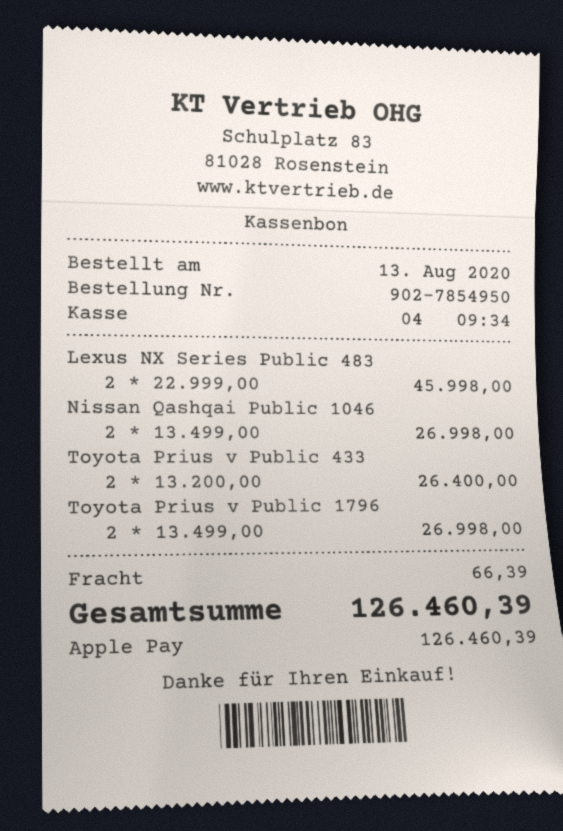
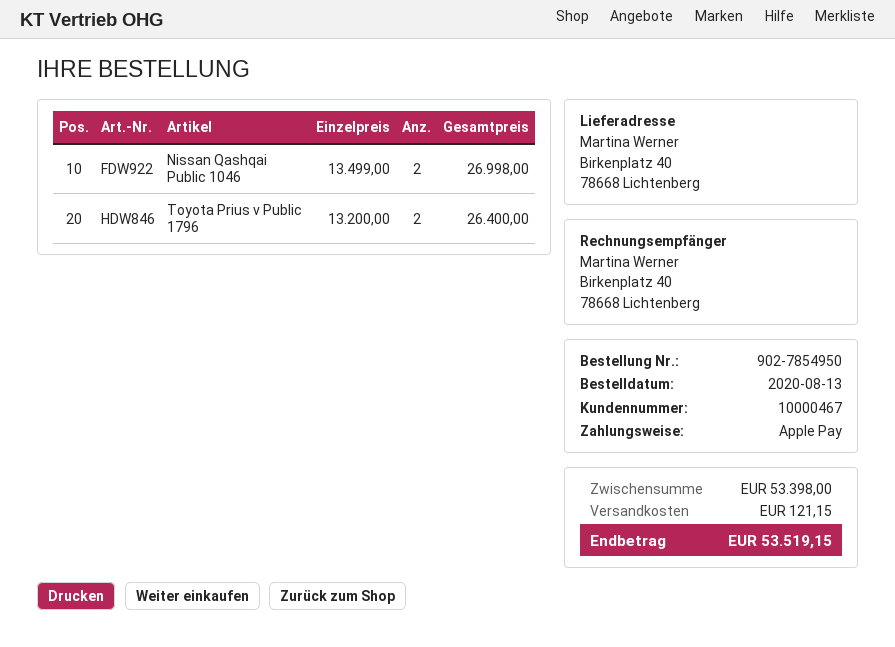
Lexus NX Series Public 483: 2 x 22999.00 = 45998.00 -> none
Toyota Prius v Public 433: 2 x 13200.00 = 26400.00 -> none
Toyota Prius v Public 1796: 2 x 13499.00 = 26998.00 -> 2 x 13200.00 = 26400.00
shipping: 66.39 -> 121.15
total: 126460.39 -> 53519.15

